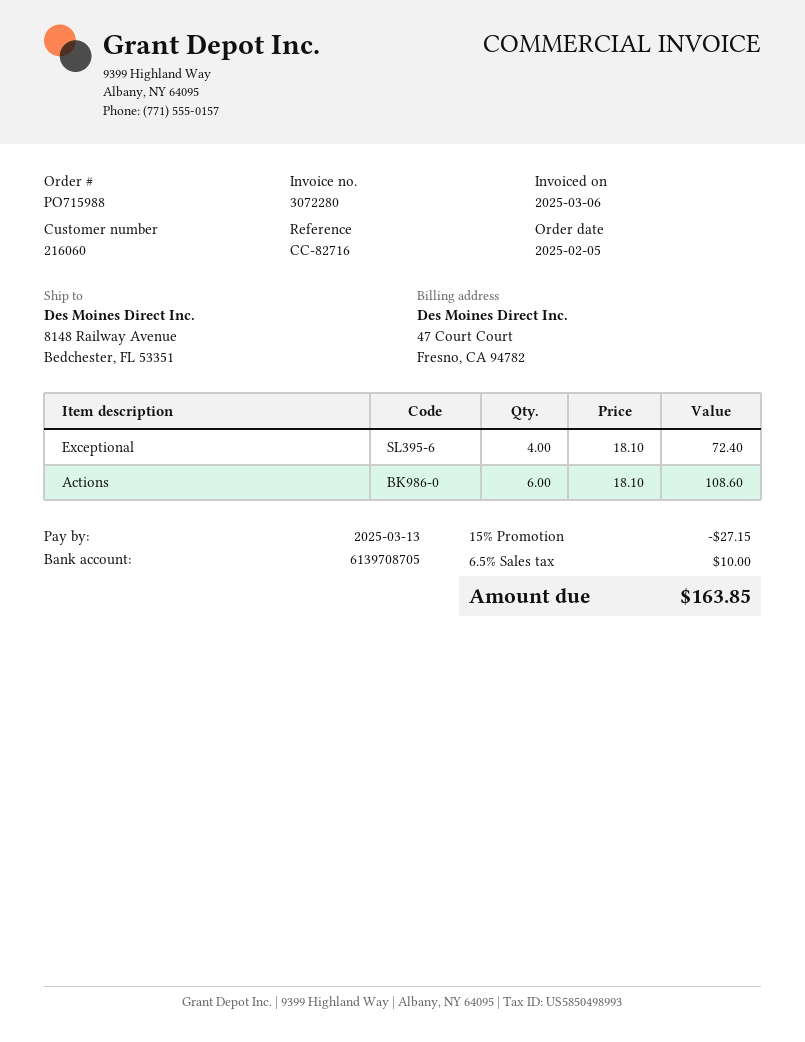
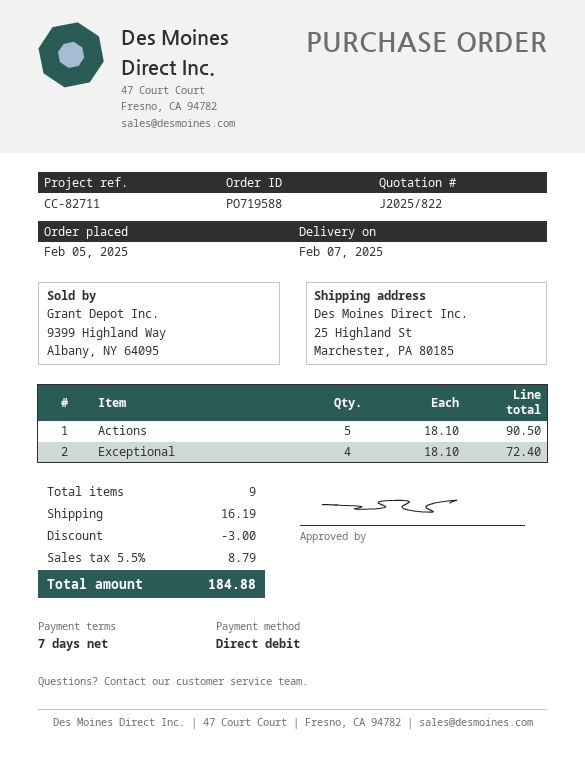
order number: PO715988 -> PO719588
reference: CC-82716 -> CC-82711
ship to: 8148 Railway Avenue, Bedchester, FL 53351 -> 25 Highland St, Marchester, PA 80185
Actions: 6 x 18.10 = 108.60 -> 5 x 18.10 = 90.50
discount: 27.15 -> 3.00
shipping: none -> 16.19
tax: 6.5% = 10.00 -> 5.5% = 8.79
total: 163.85 -> 184.88

